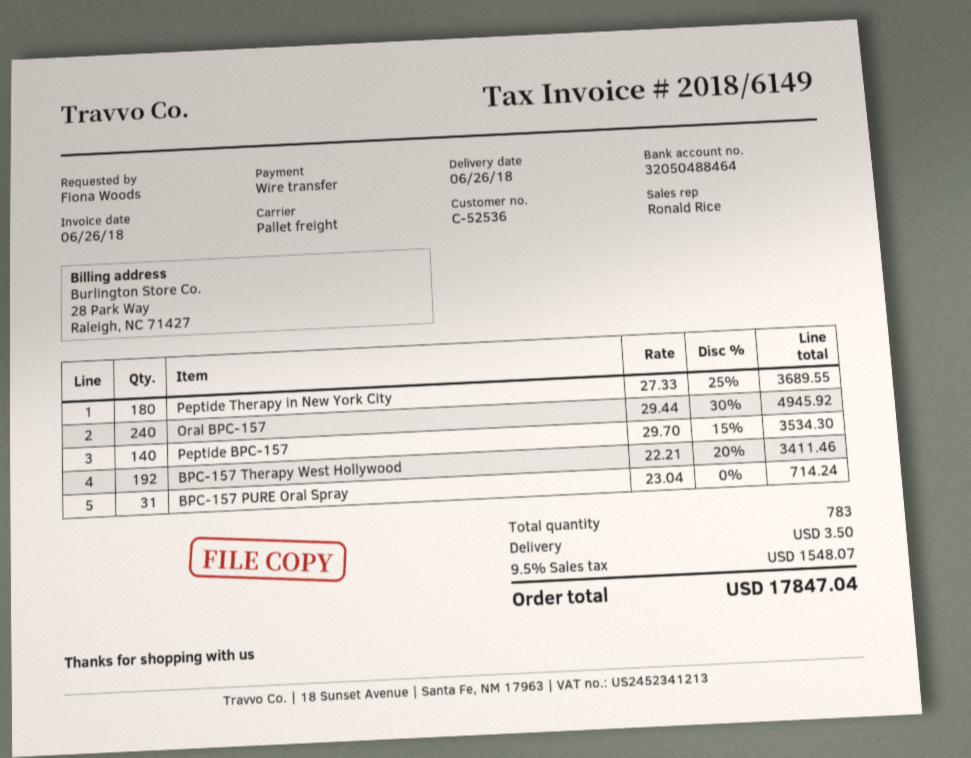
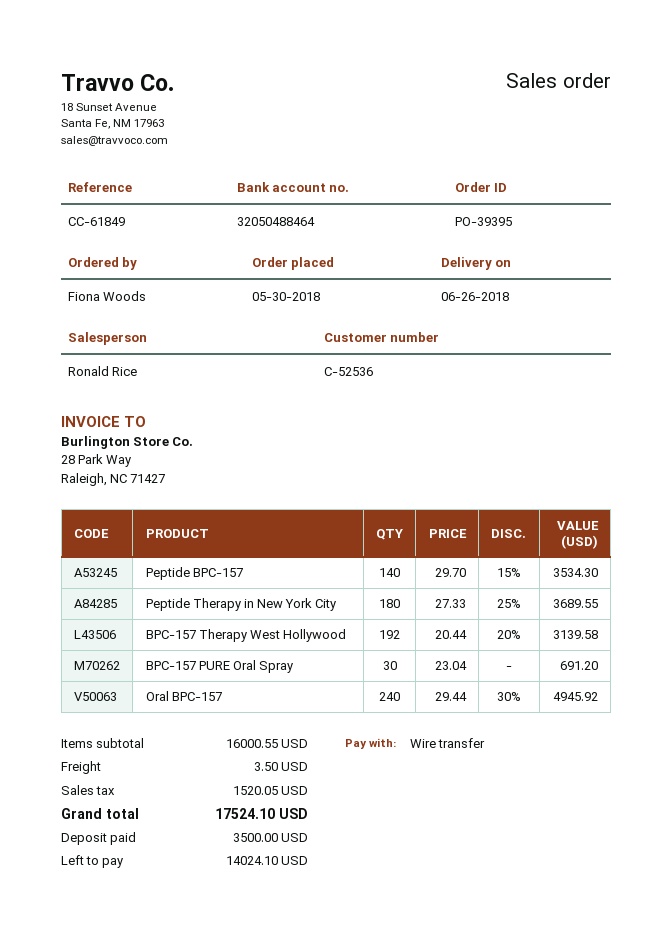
BPC-157 Therapy West Hollywood: 192 x 22.21 - 20% = 3411.46 -> 192 x 20.44 - 20% = 3139.58
BPC-157 PURE Oral Spray: 31 x 23.04 = 714.24 -> 30 x 23.04 = 691.20
tax: 1548.07 -> 1520.05
total: 17847.04 -> 17524.10

